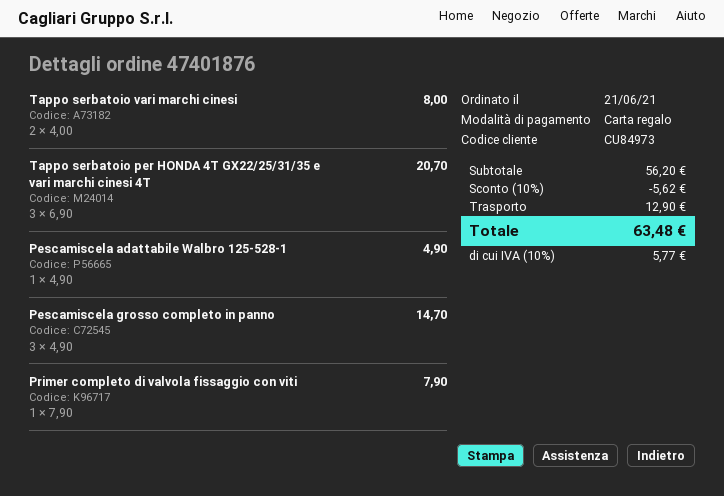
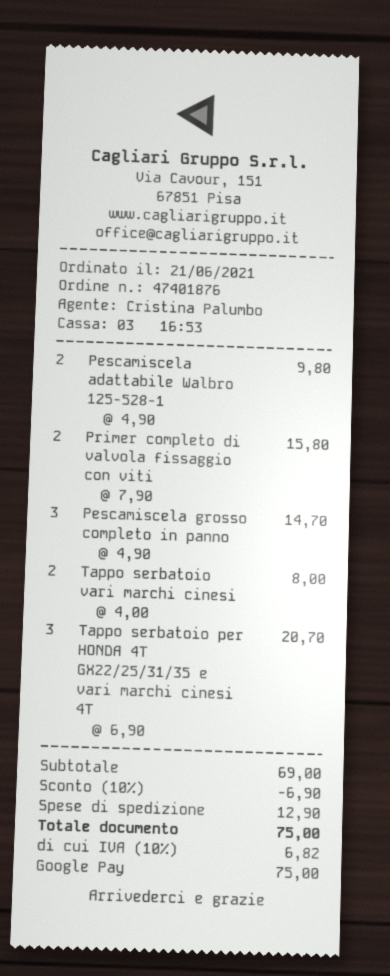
payment method: gift card -> Google Pay
Pescamiscela adattabile Walbro 125-528-1: 1 x 4.90 = 4.90 -> 2 x 4.90 = 9.80
Primer completo di valvola fissaggio con viti: 1 x 7.90 = 7.90 -> 2 x 7.90 = 15.80
subtotal: 56.20 -> 69.00
discount: 10% = 5.62 -> 10% = 6.90
tax: 10% = 5.77 -> 10% = 6.82
total: 63.48 -> 75.00

